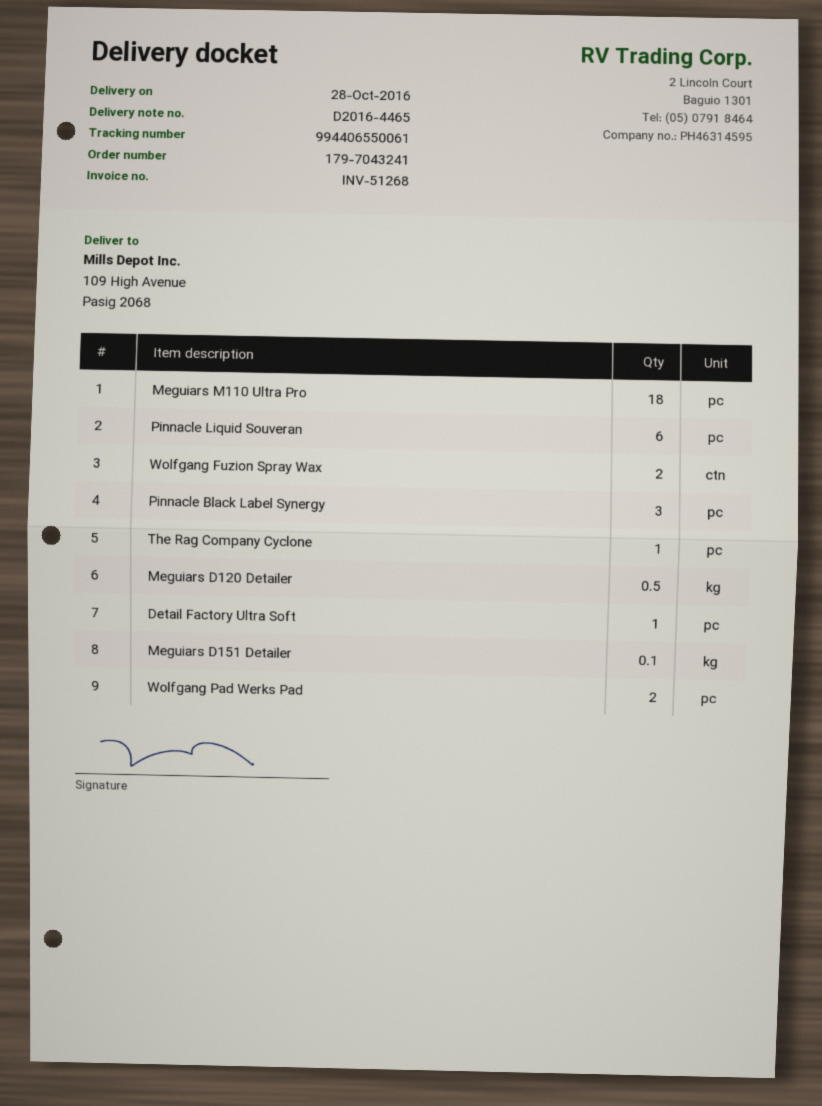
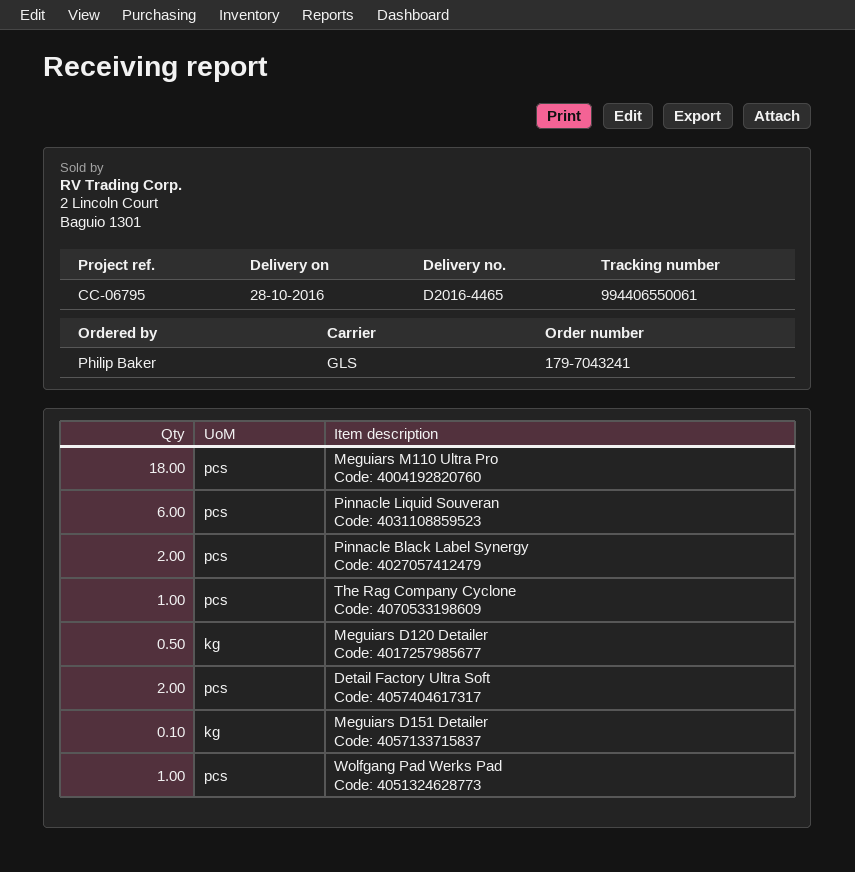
Wolfgang Fuzion Spray Wax: 2 -> none
Pinnacle Black Label Synergy: 3 -> 2
Detail Factory Ultra Soft: 1 -> 2
Wolfgang Pad Werks Pad: 2 -> 1

